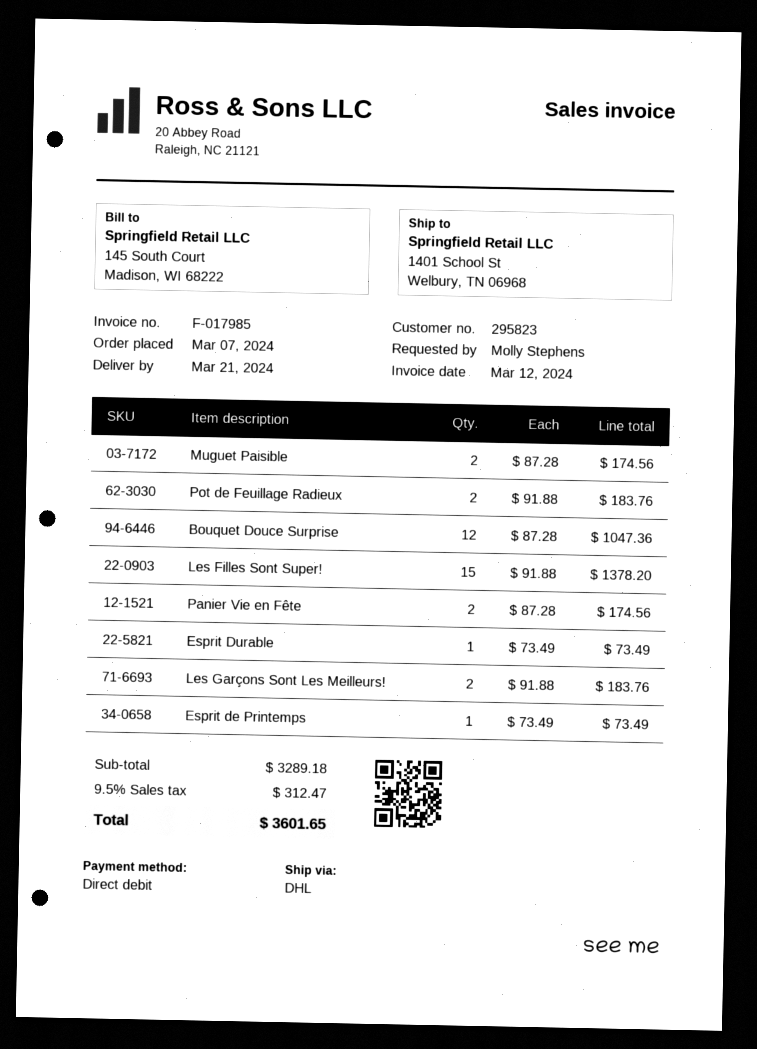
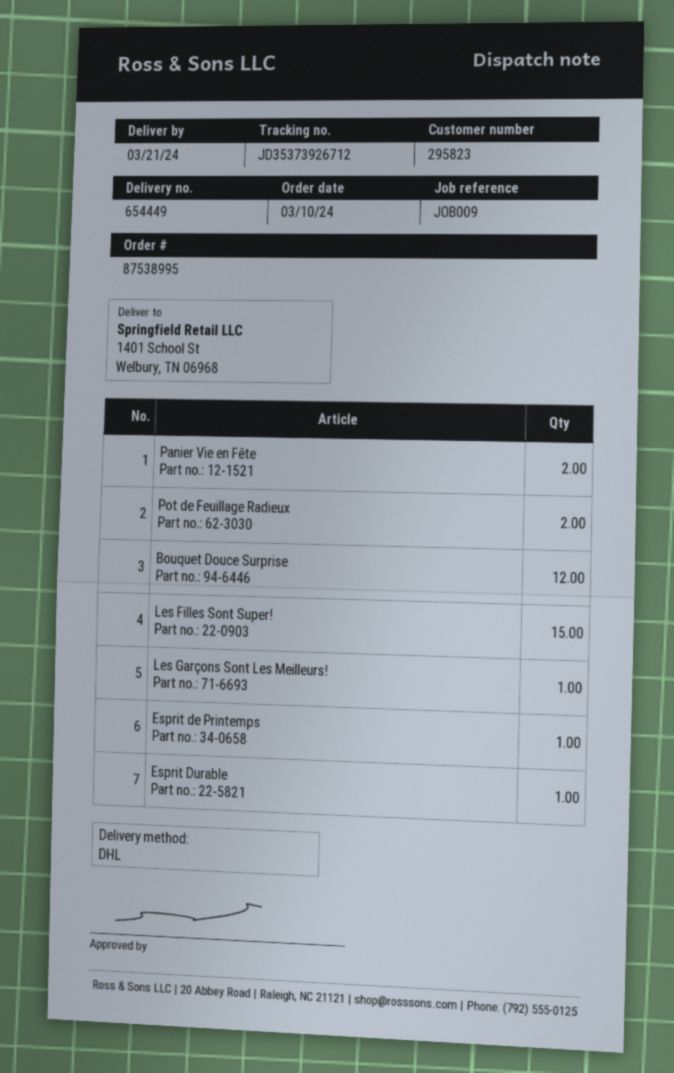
order date: 2024-03-07 -> 2024-03-10
Muguet Paisible: 2 -> none
Les Garçons Sont Les Meilleurs!: 2 -> 1

